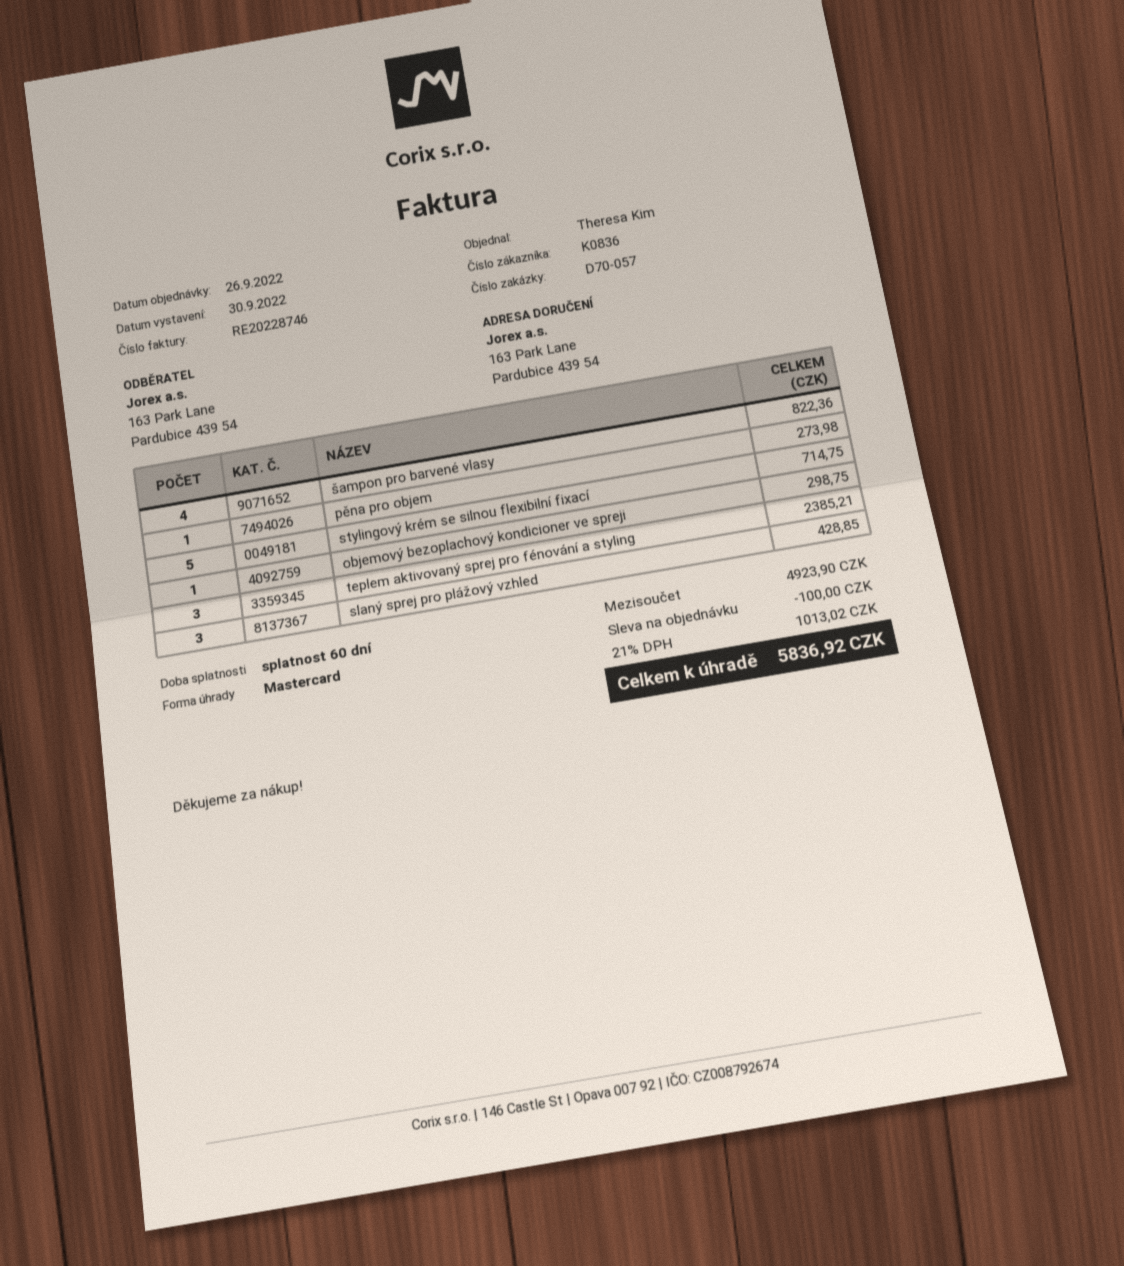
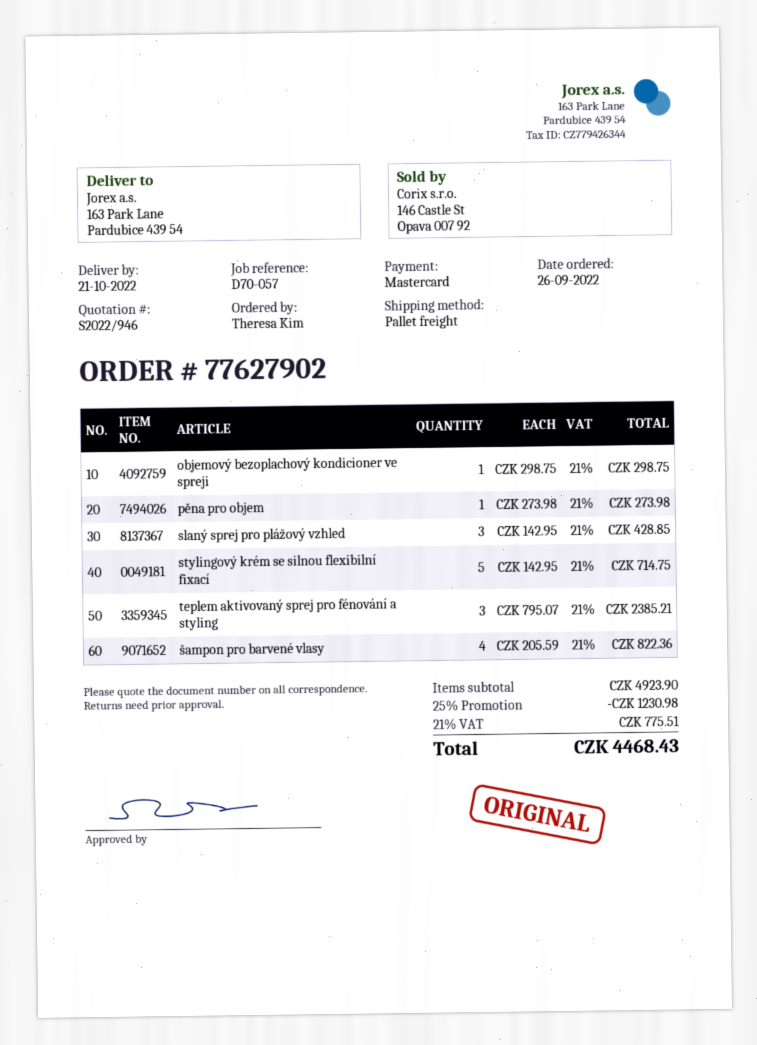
discount: 100.00 -> 1230.98
tax: 21% = 1013.02 -> 21% = 775.51
total: 5836.92 -> 4468.43

